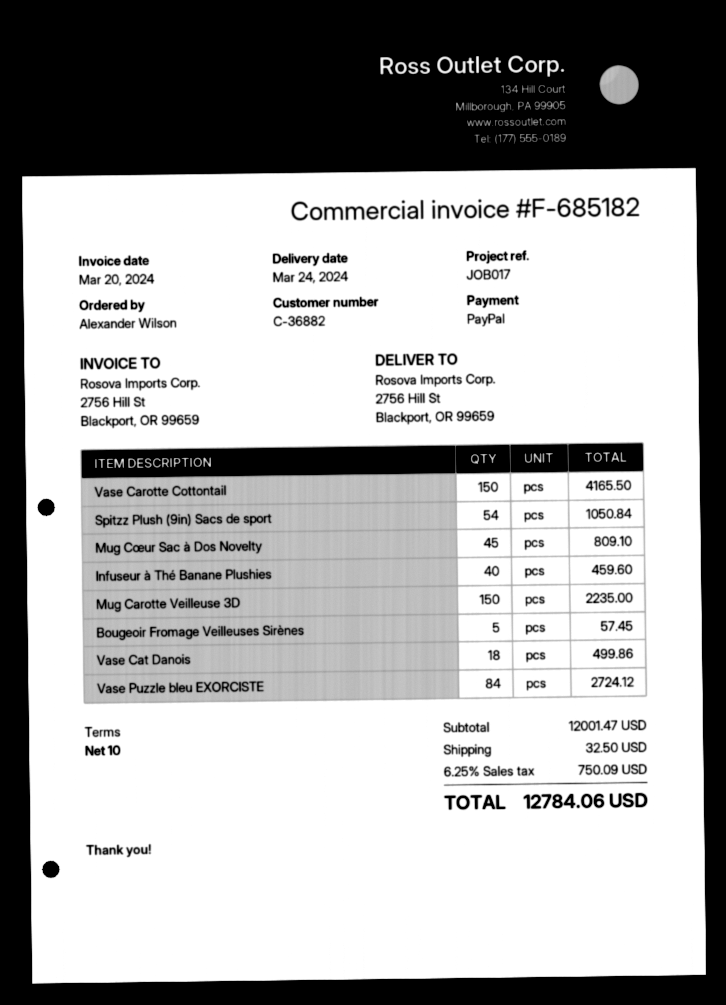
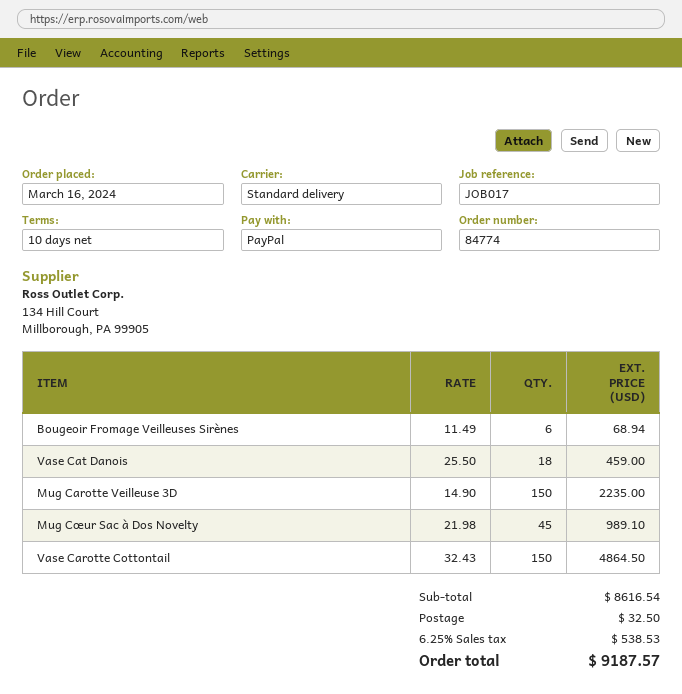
Vase Carotte Cottontail: 150 for 4165.50 -> 150 for 4864.50
Spitzz Plush (9in) Sacs de sport: 54 for 1050.84 -> none
Mug Cœur Sac à Dos Novelty: 45 for 809.10 -> 45 for 989.10
Infuseur à Thé Banane Plushies: 40 for 459.60 -> none
Bougeoir Fromage Veilleuses Sirènes: 5 for 57.45 -> 6 for 68.94
Vase Cat Danois: 18 for 499.86 -> 18 for 459.00
Vase Puzzle bleu EXORCISTE: 84 for 2724.12 -> none
subtotal: 12001.47 -> 8616.54
tax: 6.25% = 750.09 -> 6.25% = 538.53
total: 12784.06 -> 9187.57

